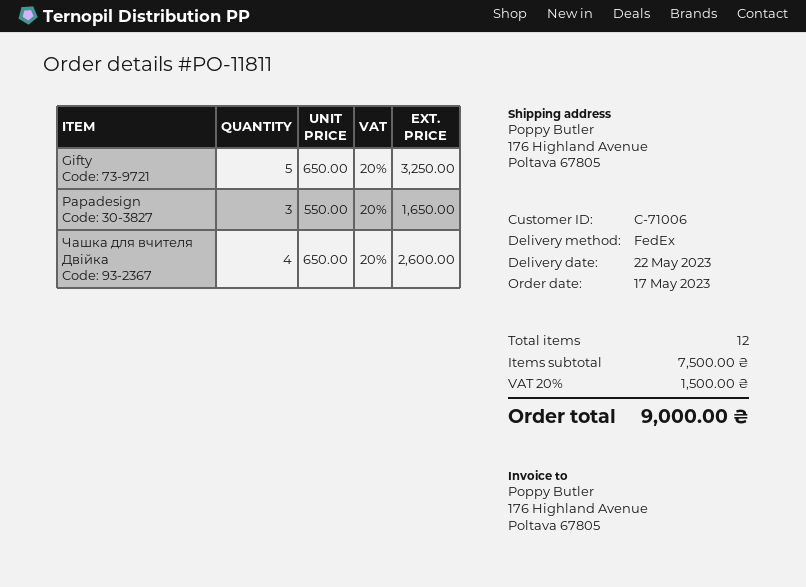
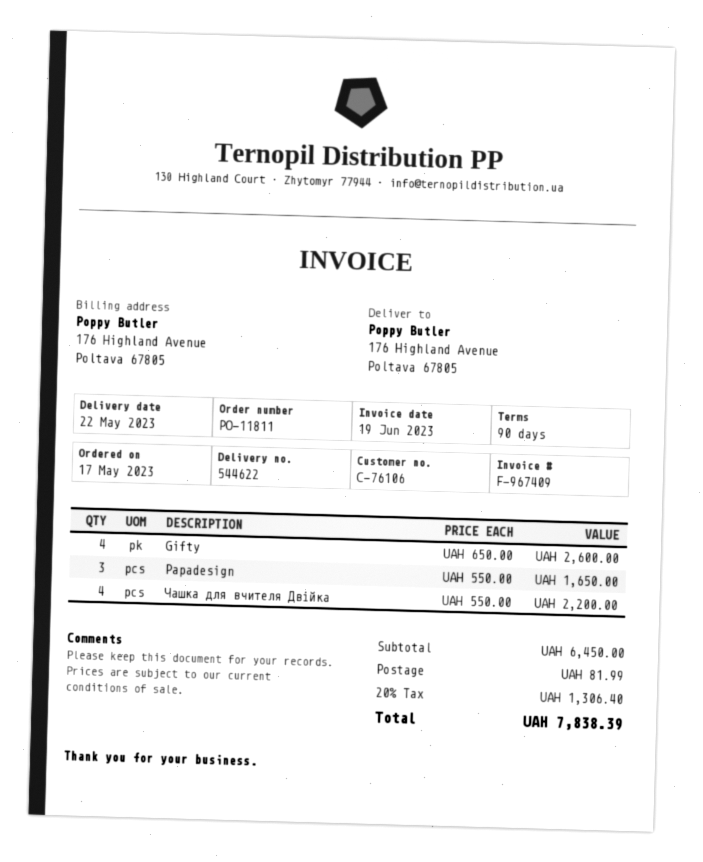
customer number: C-71006 -> C-76106
Gifty: 5 x 650.00 = 3250.00 -> 4 x 650.00 = 2600.00
Чашка для вчителя Двійка: 4 x 650.00 = 2600.00 -> 4 x 550.00 = 2200.00
subtotal: 7500.00 -> 6450.00
shipping: none -> 81.99
tax: 20% = 1500.00 -> 20% = 1306.40
total: 9000.00 -> 7838.39

